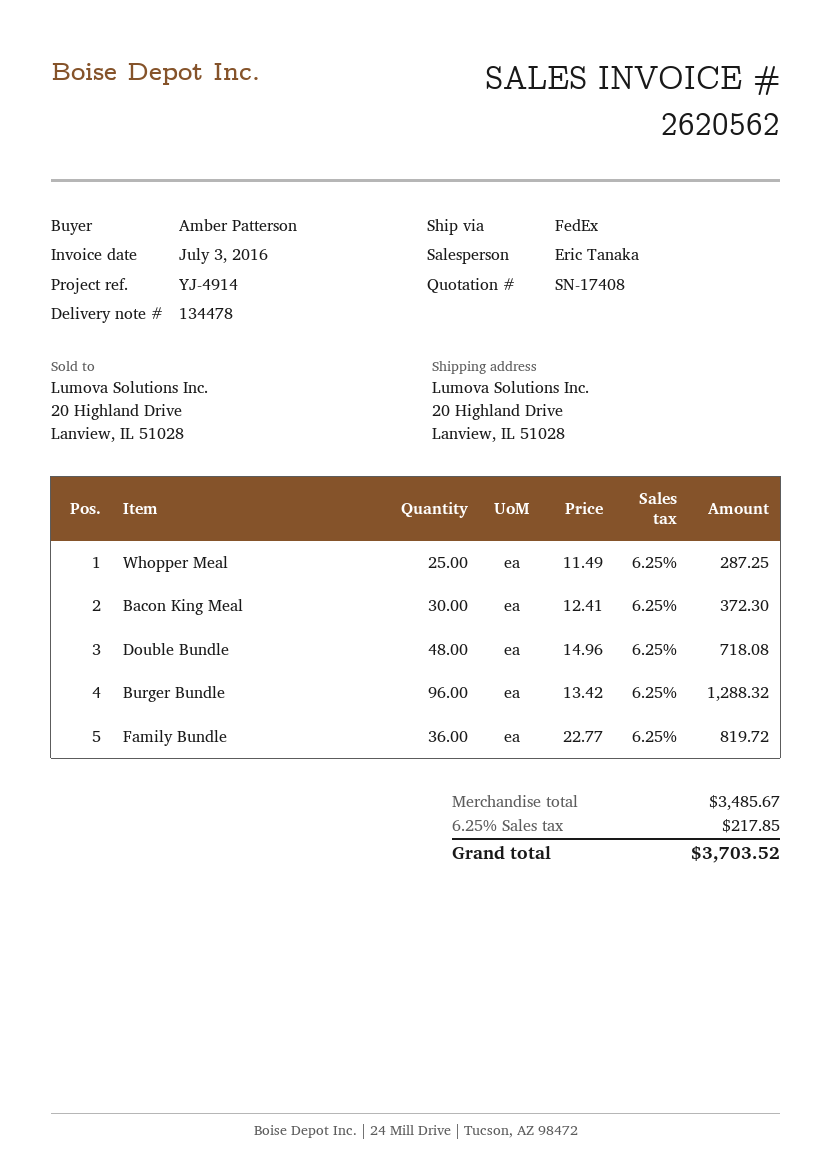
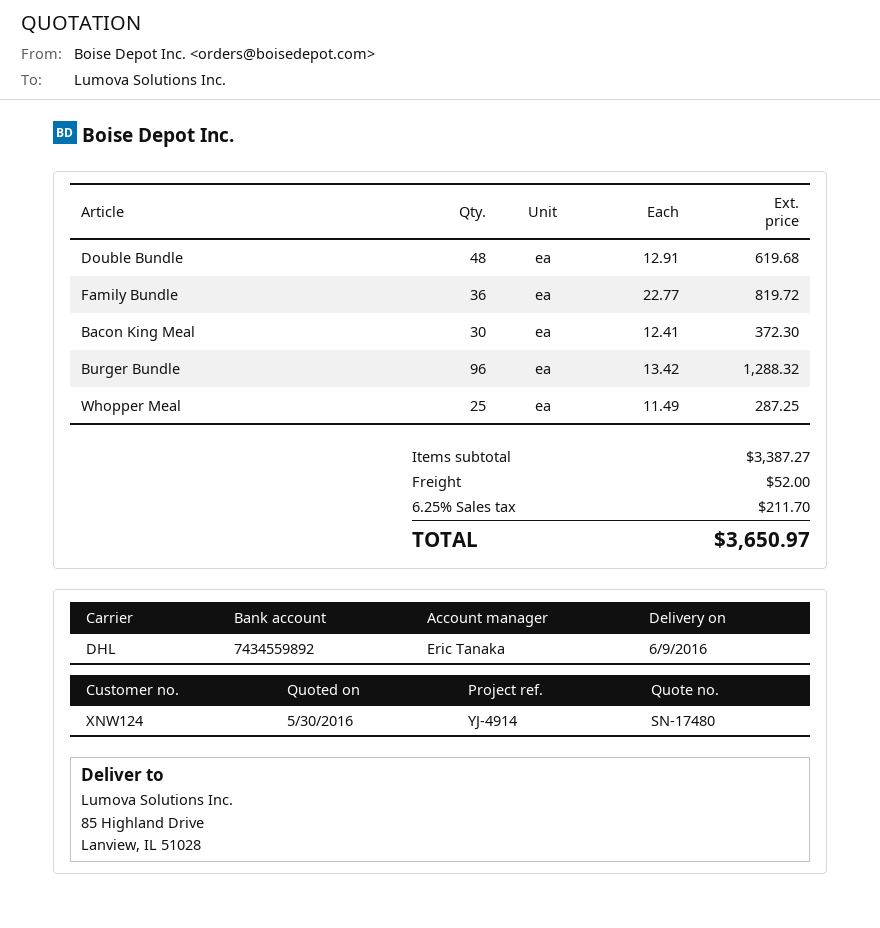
quote number: SN-17408 -> SN-17480
shipping method: FedEx -> DHL
ship to: 20 Highland Drive, Lanview, IL 51028 -> 85 Highland Drive, Lanview, IL 51028
Double Bundle: 48 x 14.96 = 718.08 -> 48 x 12.91 = 619.68
subtotal: 3485.67 -> 3387.27
shipping: none -> 52.00
tax: 6.25% = 217.85 -> 6.25% = 211.70
total: 3703.52 -> 3650.97

